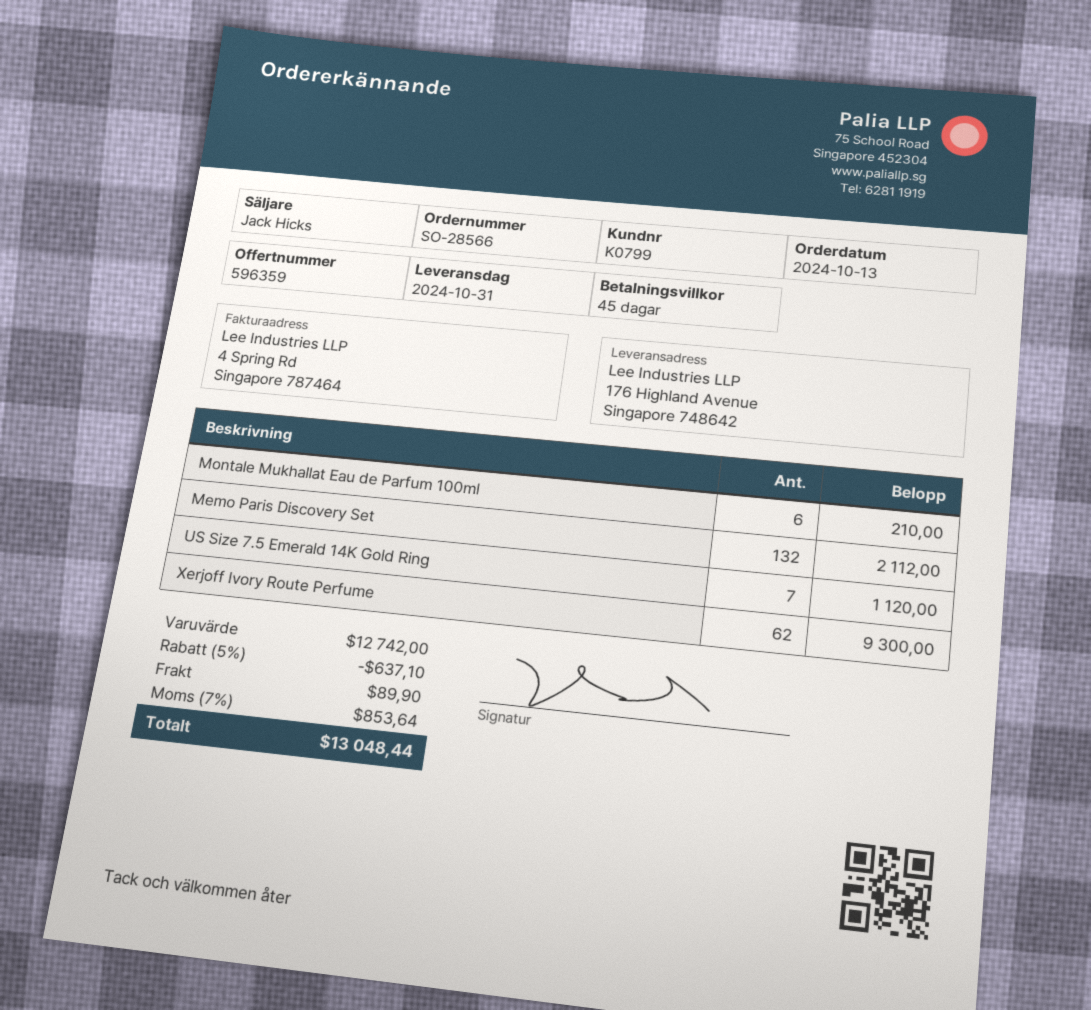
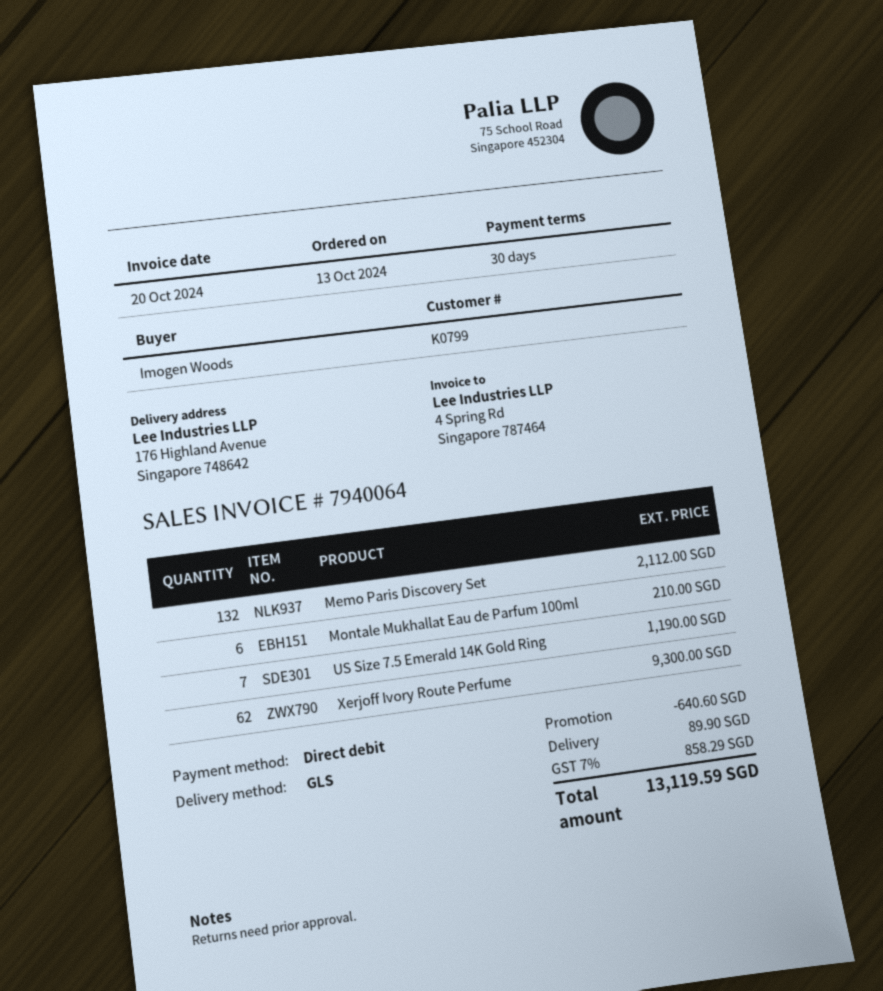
payment terms: 45 days -> 30 days
US Size 7.5 Emerald 14K Gold Ring: 7 for 1120.00 -> 7 for 1190.00
discount: 637.10 -> 640.60
tax: 7% = 853.64 -> 7% = 858.29
total: 13048.44 -> 13119.59

